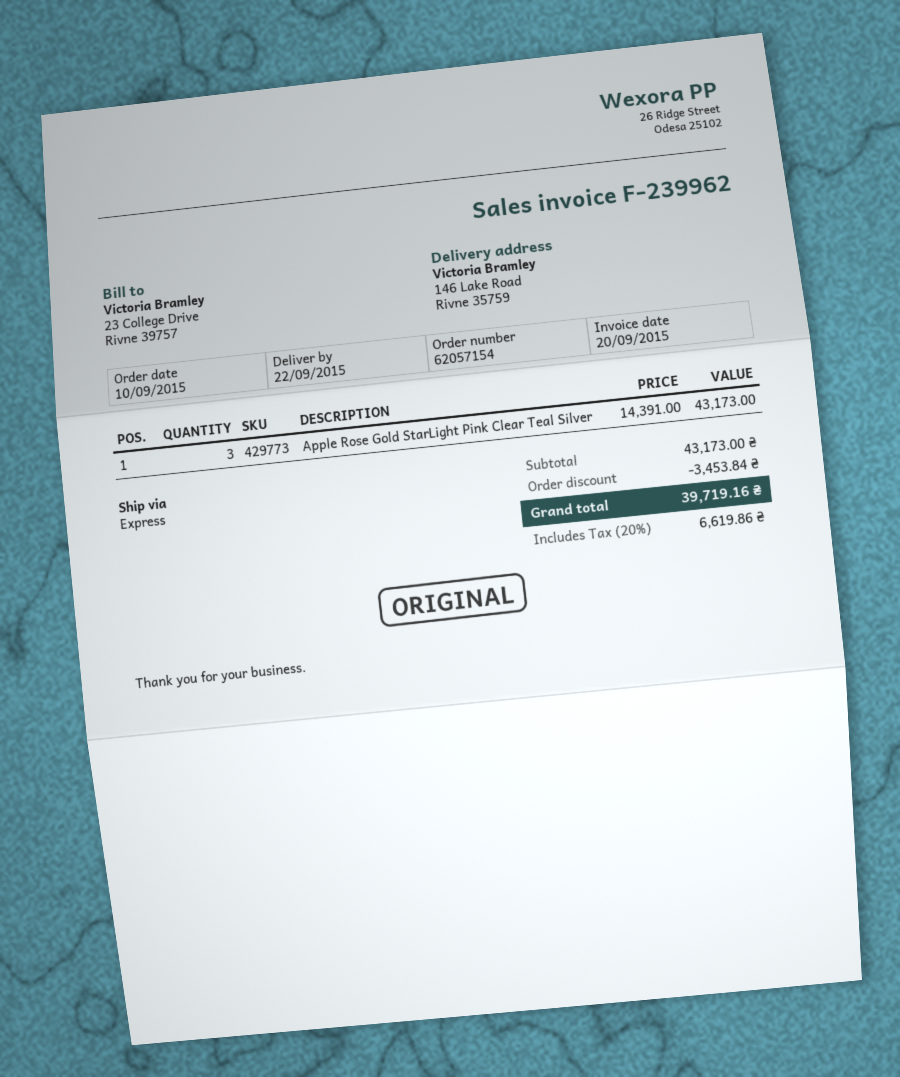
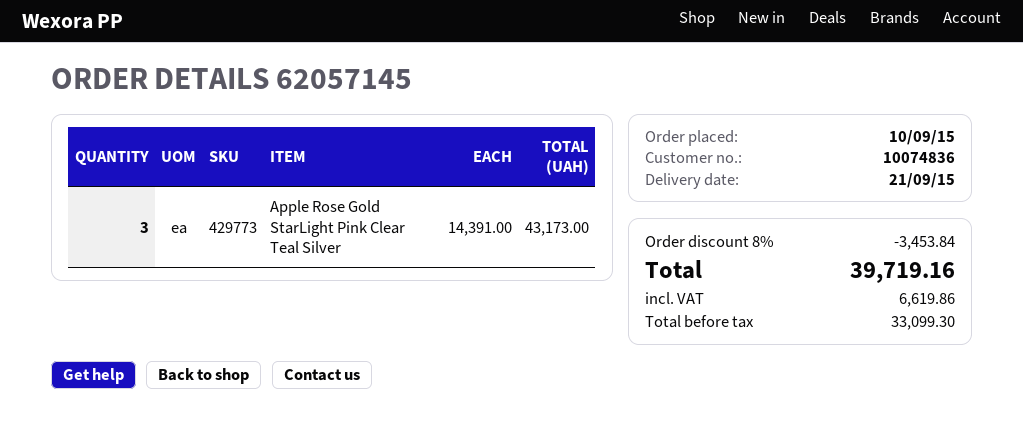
order number: 62057154 -> 62057145
delivery date: 2015-09-22 -> 2015-09-21

